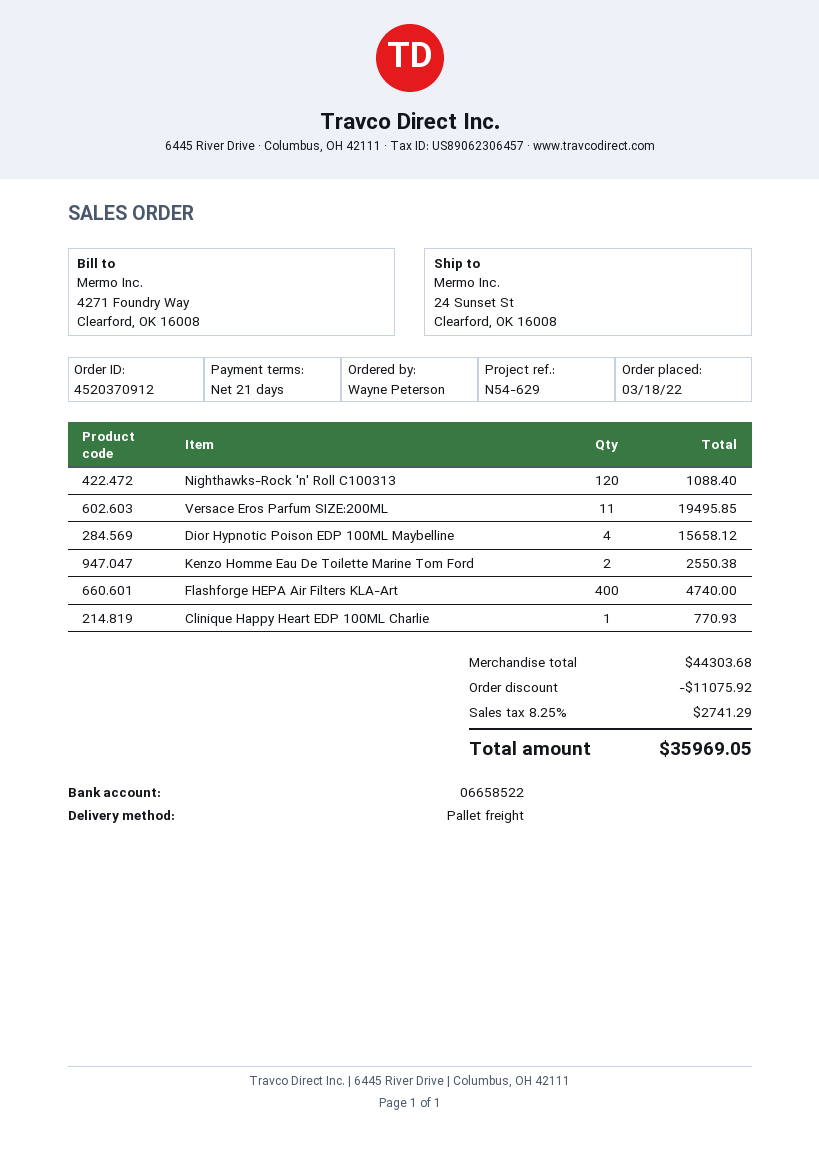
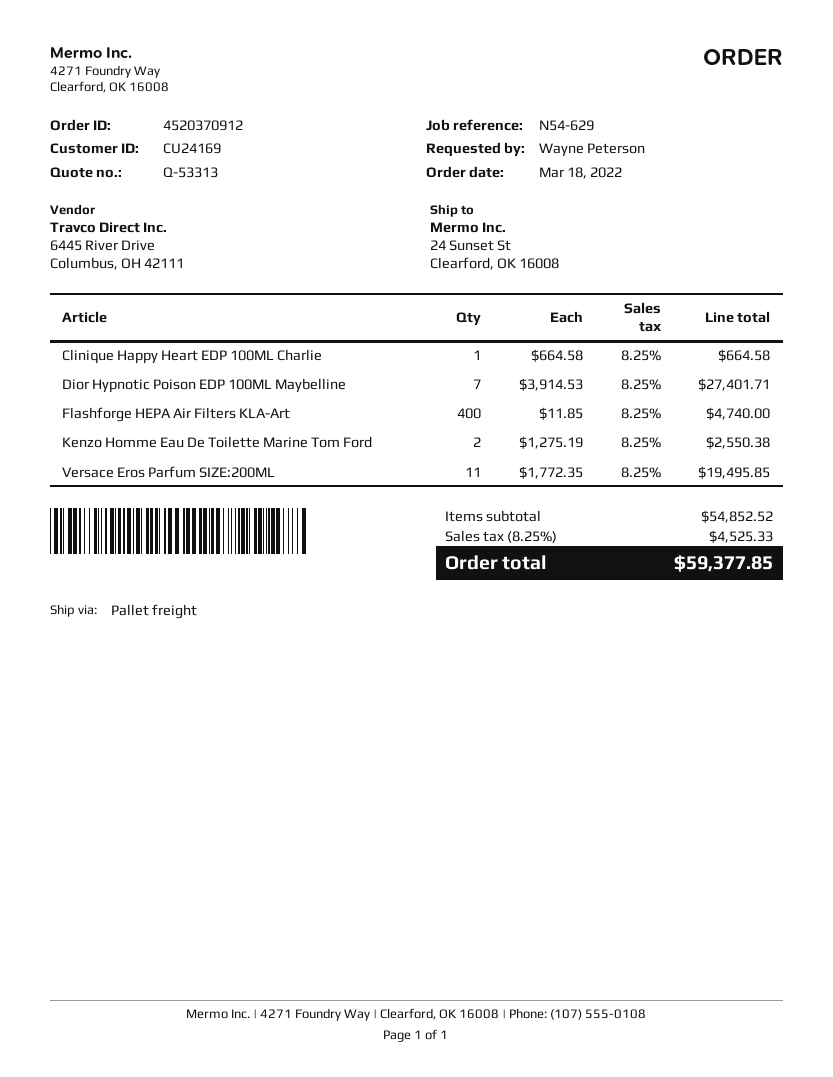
Nighthawks-Rock 'n' Roll C100313: 120 for 1088.40 -> none
Dior Hypnotic Poison EDP 100ML Maybelline: 4 for 15658.12 -> 7 for 27401.71
Clinique Happy Heart EDP 100ML Charlie: 1 for 770.93 -> 1 for 664.58
subtotal: 44303.68 -> 54852.52
discount: 11075.92 -> none
tax: 8.25% = 2741.29 -> 8.25% = 4525.33
total: 35969.05 -> 59377.85

